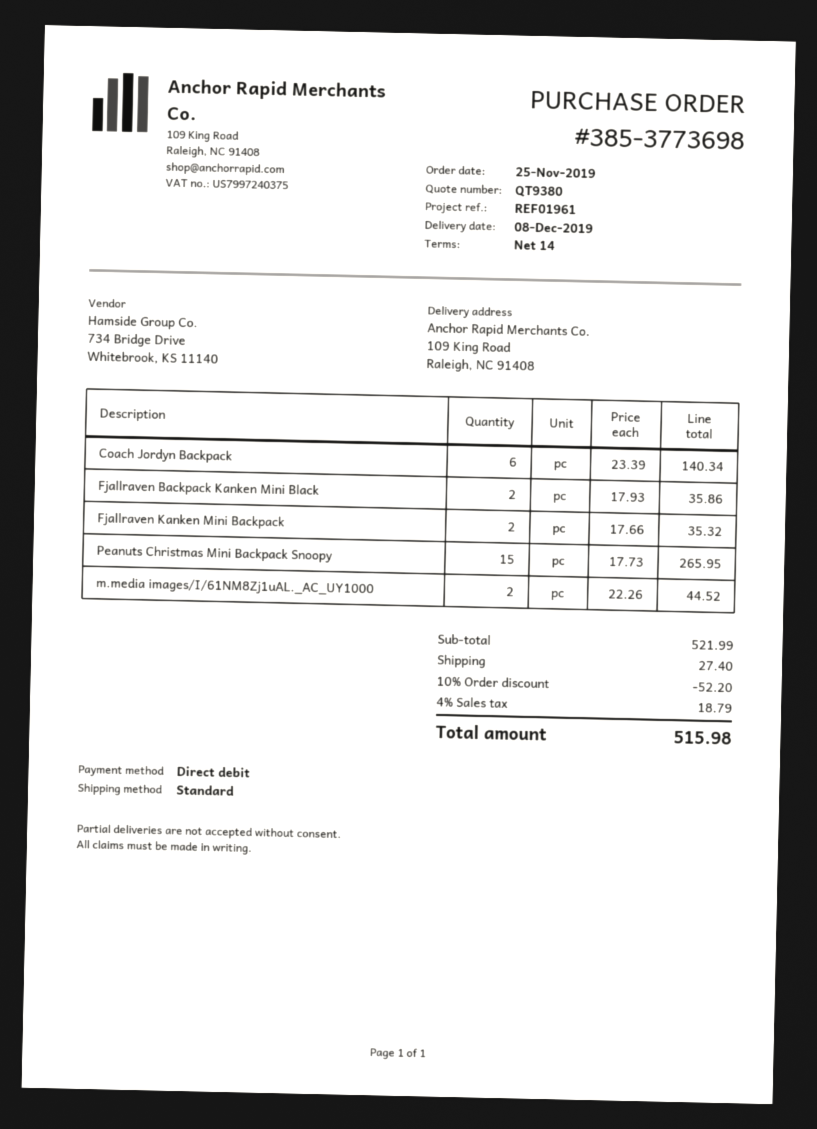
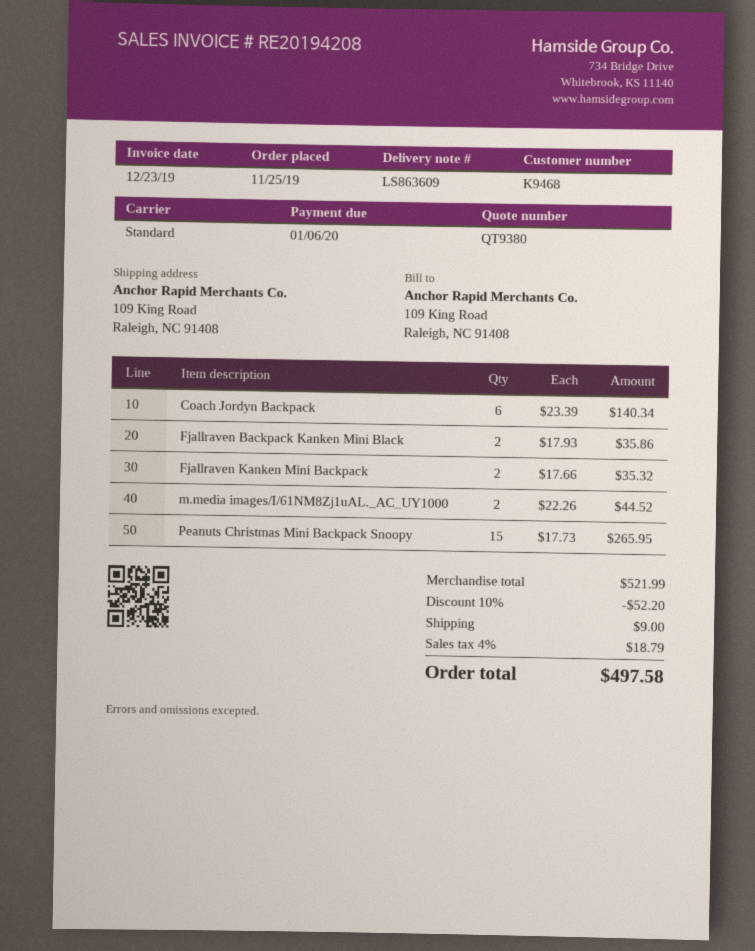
shipping: 27.40 -> 9.00
total: 515.98 -> 497.58

